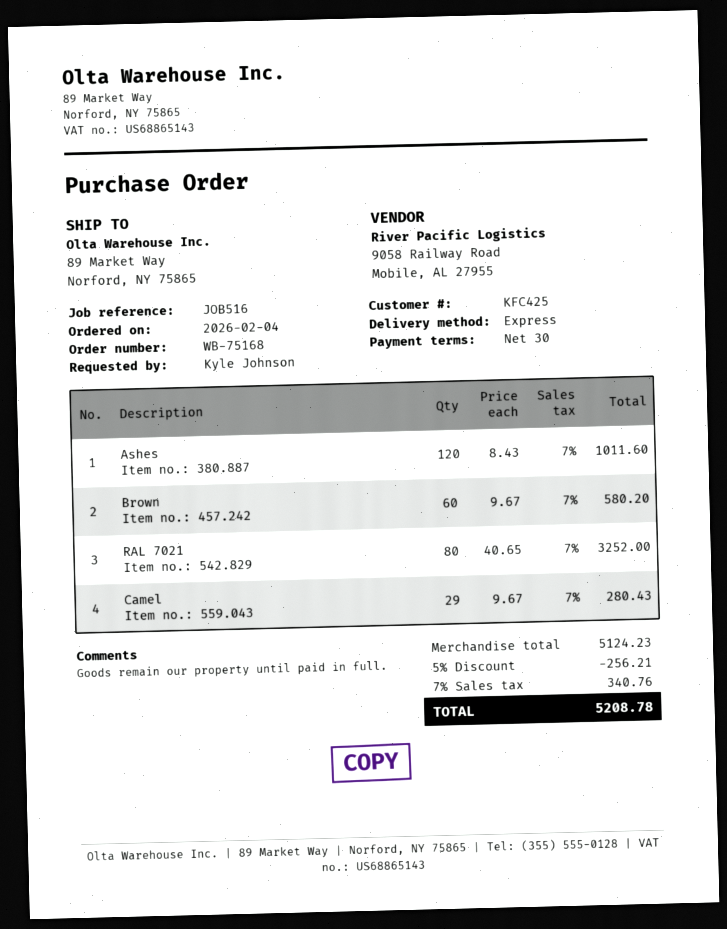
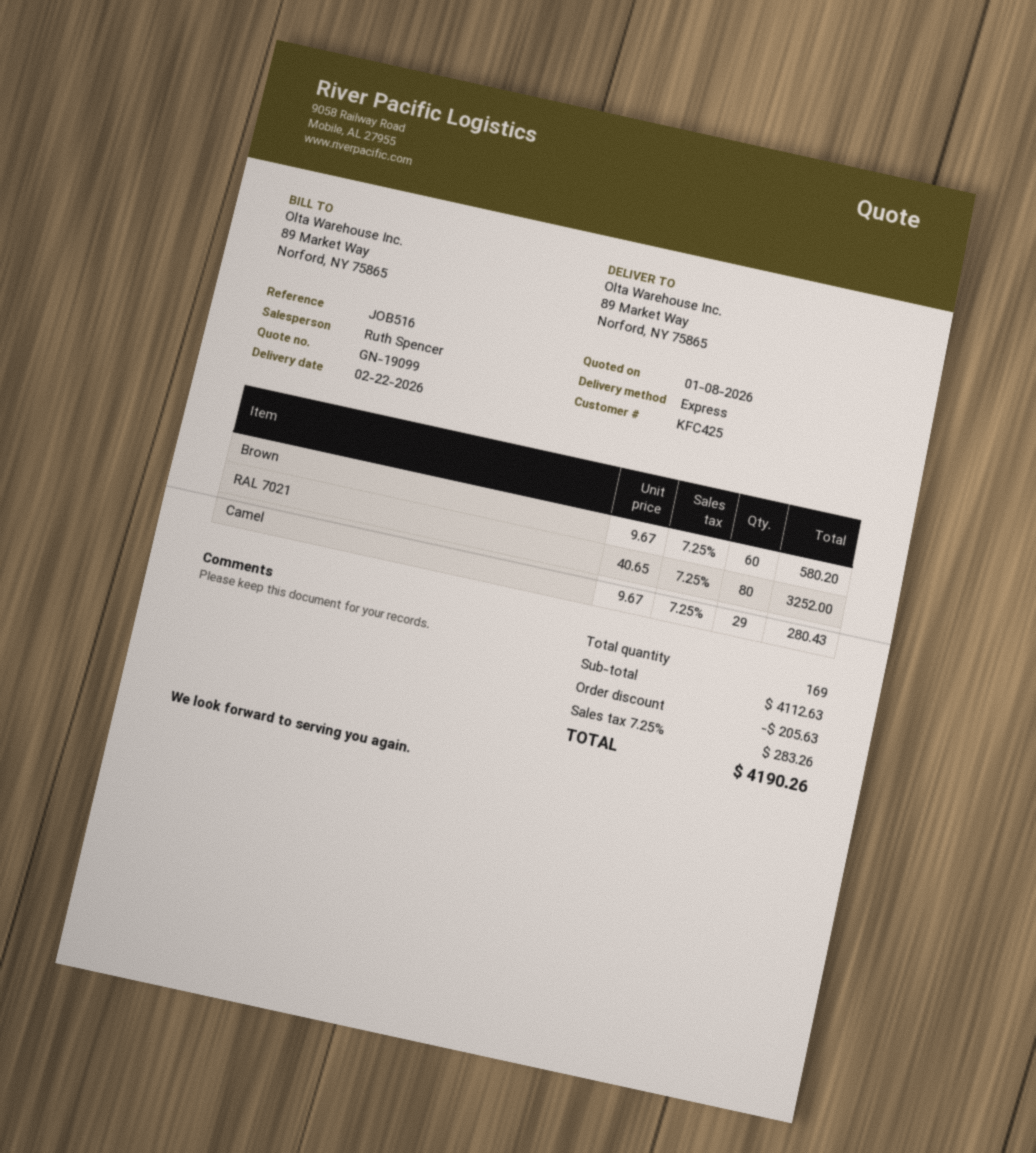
Ashes: 120 x 8.43 = 1011.60 -> none
subtotal: 5124.23 -> 4112.63
discount: 256.21 -> 205.63
tax: 7% = 340.76 -> 7.25% = 283.26
total: 5208.78 -> 4190.26

